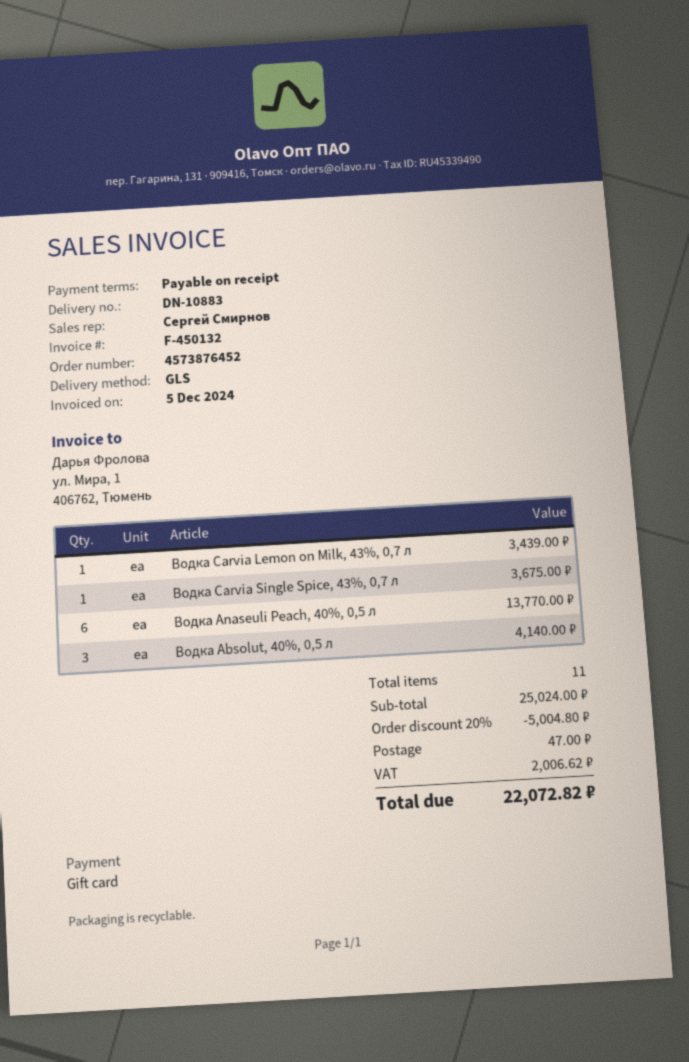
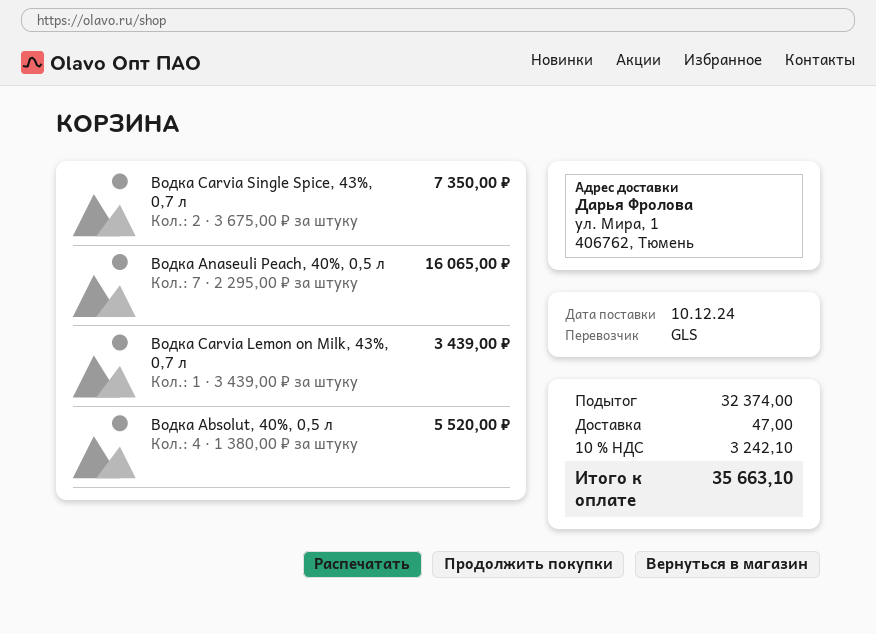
Водка Carvia Single Spice, 43%, 0,7 л: 1 for 3675.00 -> 2 for 7350.00
Водка Anaseuli Peach, 40%, 0,5 л: 6 for 13770.00 -> 7 for 16065.00
Водка Absolut, 40%, 0,5 л: 3 for 4140.00 -> 4 for 5520.00
subtotal: 25024.00 -> 32374.00
discount: 20% = 5004.80 -> none
tax: 2006.62 -> 3242.10
total: 22072.82 -> 35663.10

